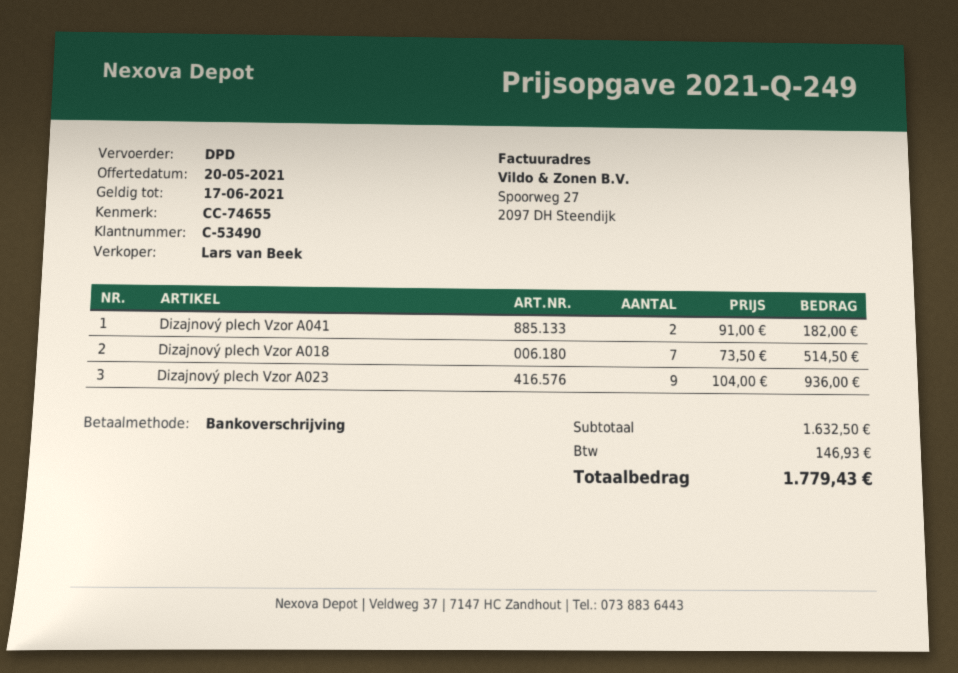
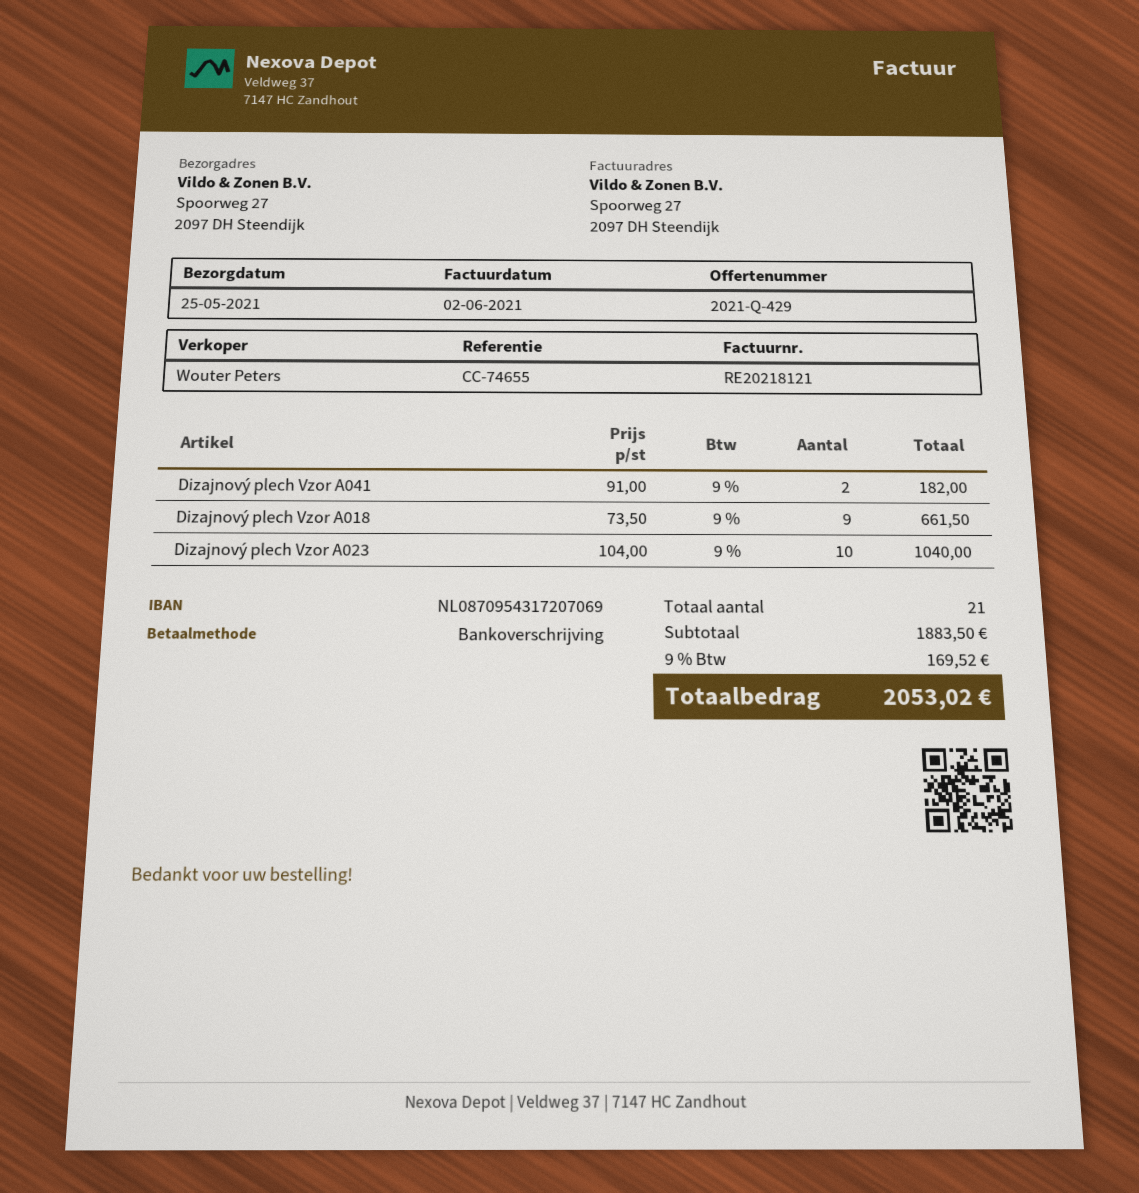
quote number: 2021-Q-249 -> 2021-Q-429
sales rep: Lars van Beek -> Wouter Peters
Dizajnový plech Vzor A018: 7 x 73.50 = 514.50 -> 9 x 73.50 = 661.50
Dizajnový plech Vzor A023: 9 x 104.00 = 936.00 -> 10 x 104.00 = 1040.00
subtotal: 1632.50 -> 1883.50
tax: 146.93 -> 169.52
total: 1779.43 -> 2053.02

